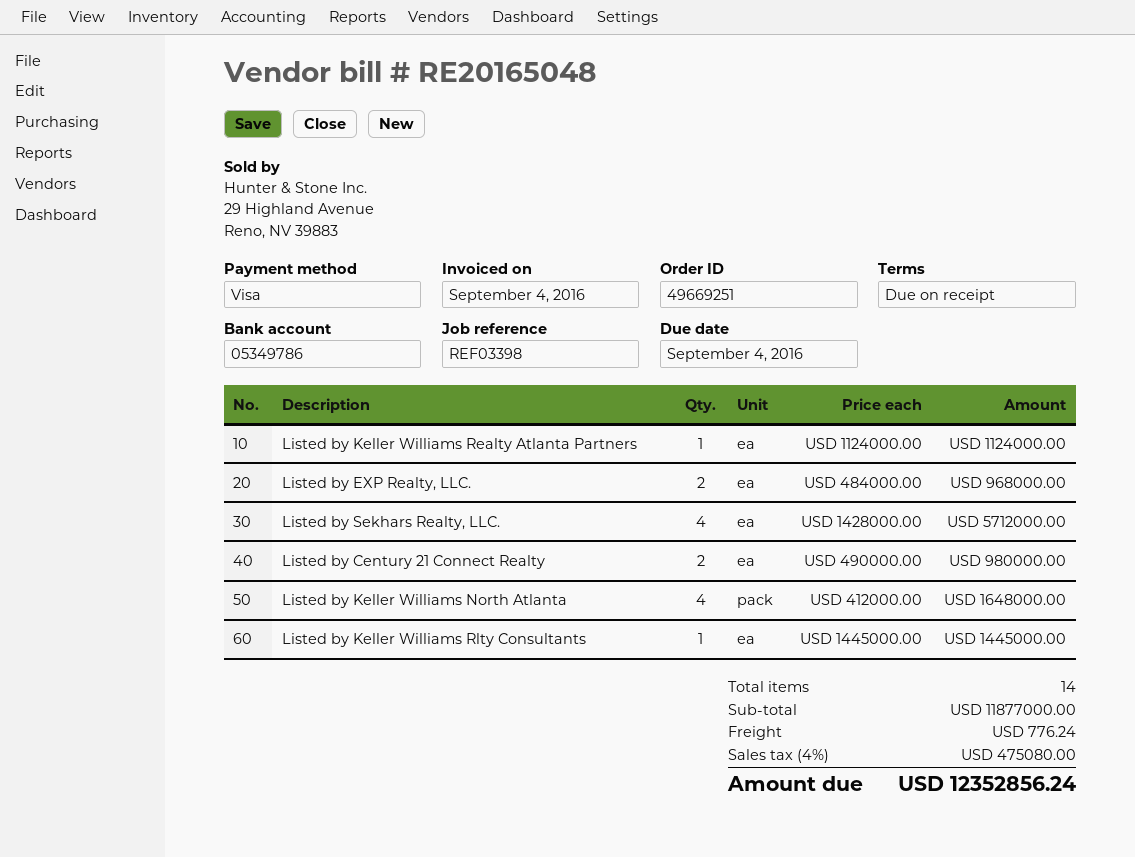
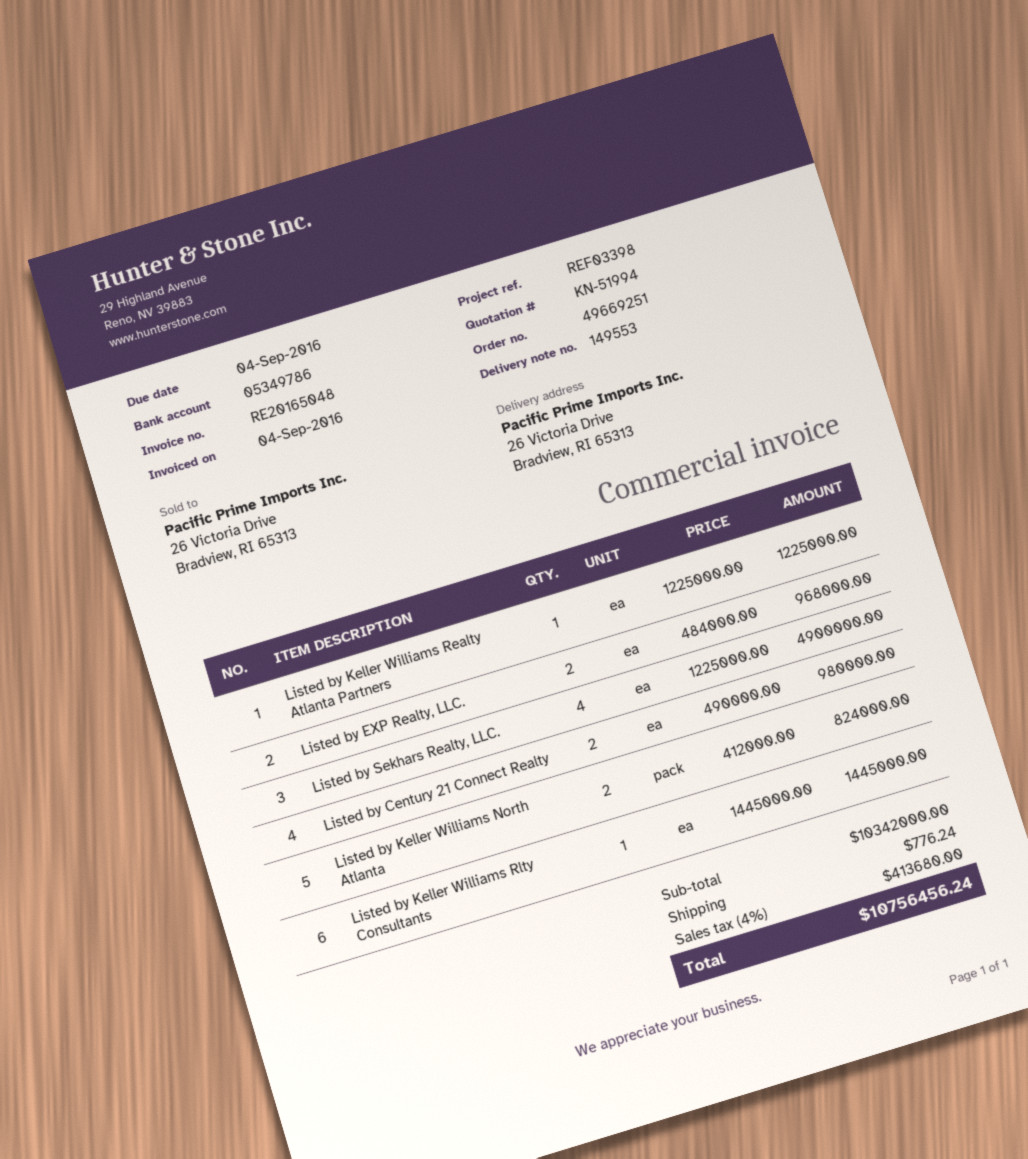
Listed by Keller Williams Realty Atlanta Partners: 1 x 1124000.00 = 1124000.00 -> 1 x 1225000.00 = 1225000.00
Listed by Sekhars Realty, LLC.: 4 x 1428000.00 = 5712000.00 -> 4 x 1225000.00 = 4900000.00
Listed by Keller Williams North Atlanta: 4 x 412000.00 = 1648000.00 -> 2 x 412000.00 = 824000.00
subtotal: 11877000.00 -> 10342000.00
tax: 4% = 475080.00 -> 4% = 413680.00
total: 12352856.24 -> 10756456.24

